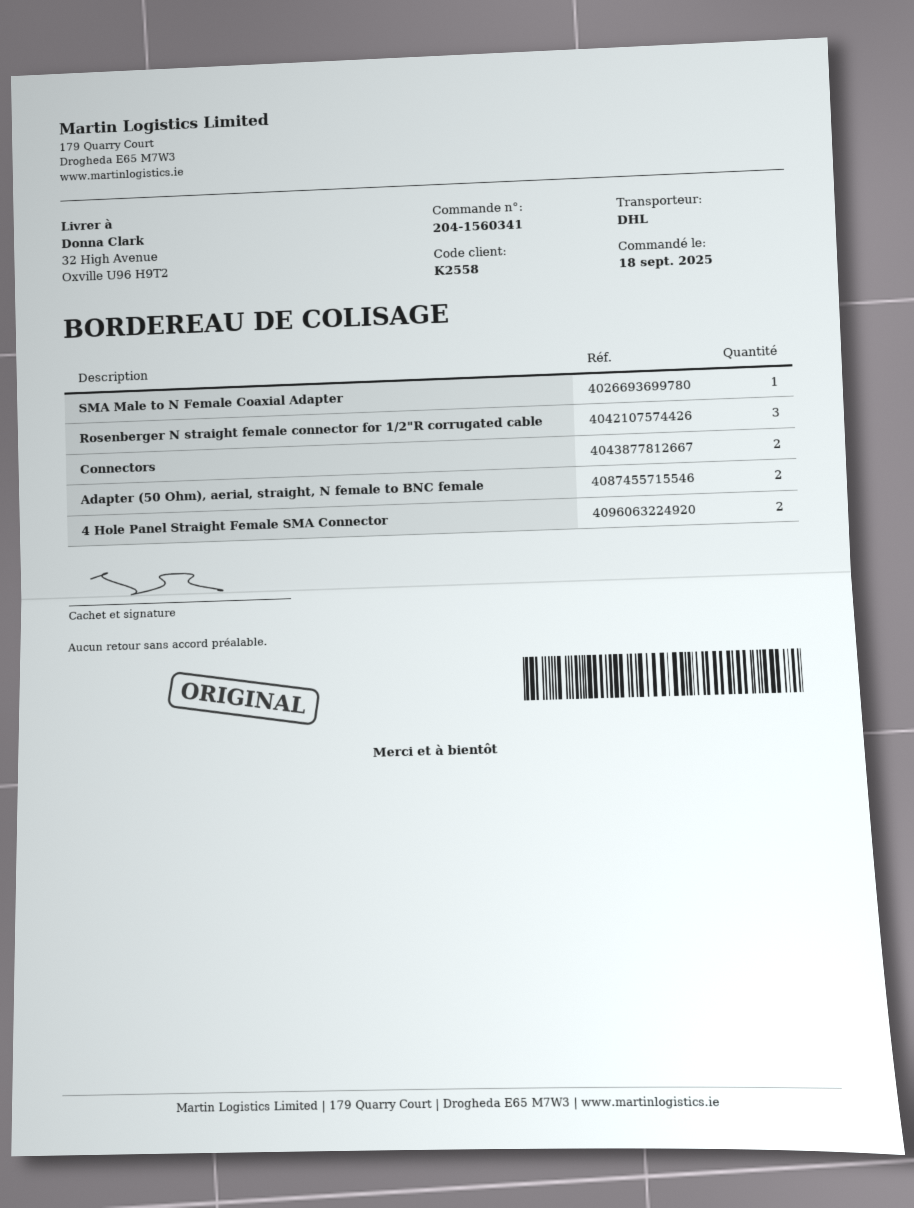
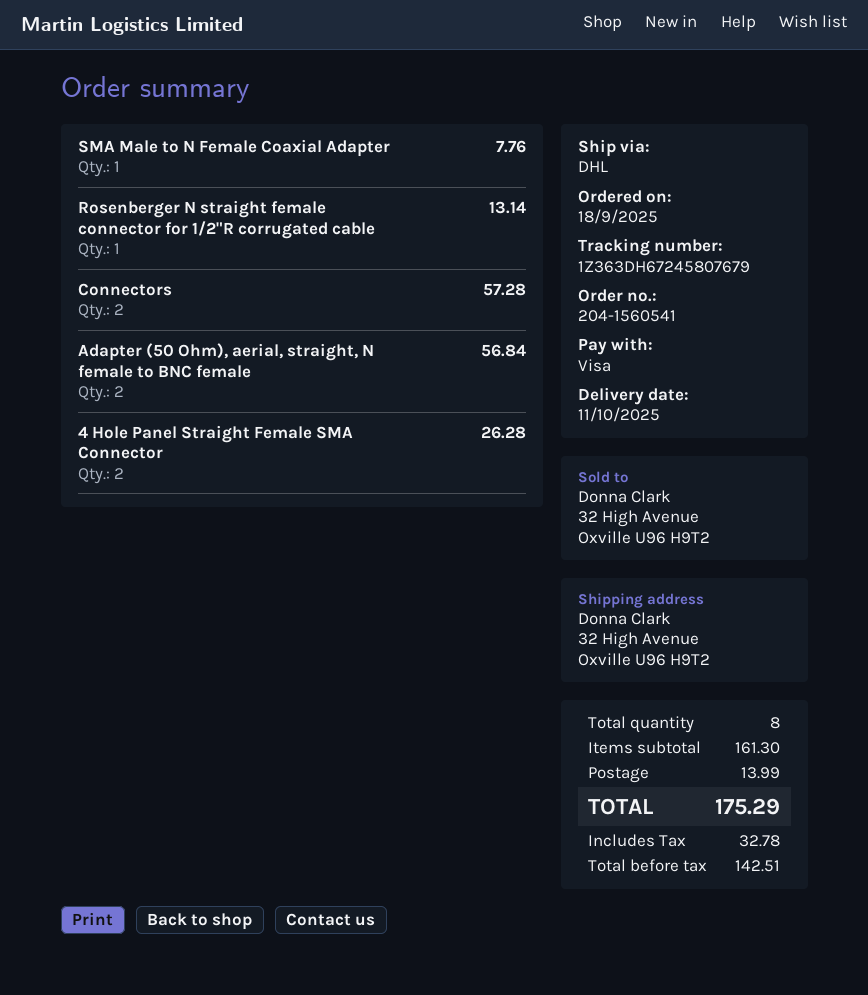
order number: 204-1560341 -> 204-1560541
Rosenberger N straight female connector for 1/2"R corrugated cable: 3 -> 1

